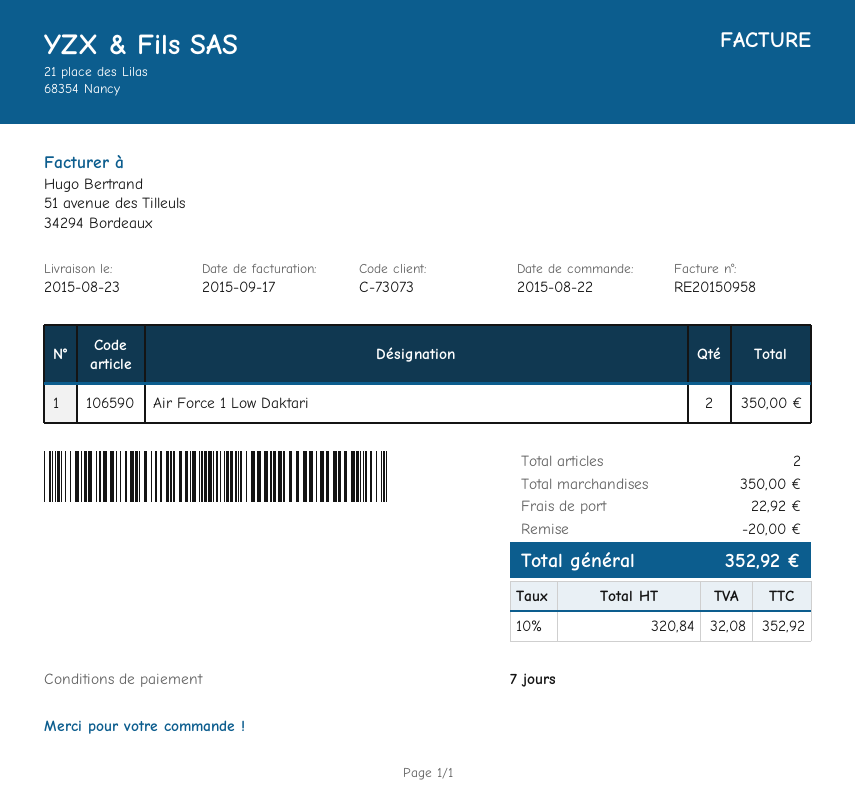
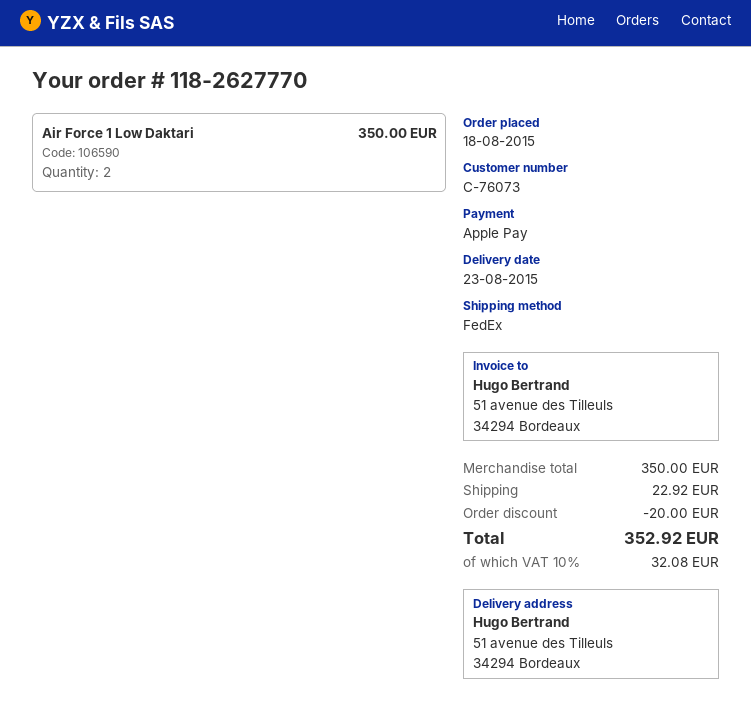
order date: 2015-08-22 -> 2015-08-18
customer number: C-73073 -> C-76073

